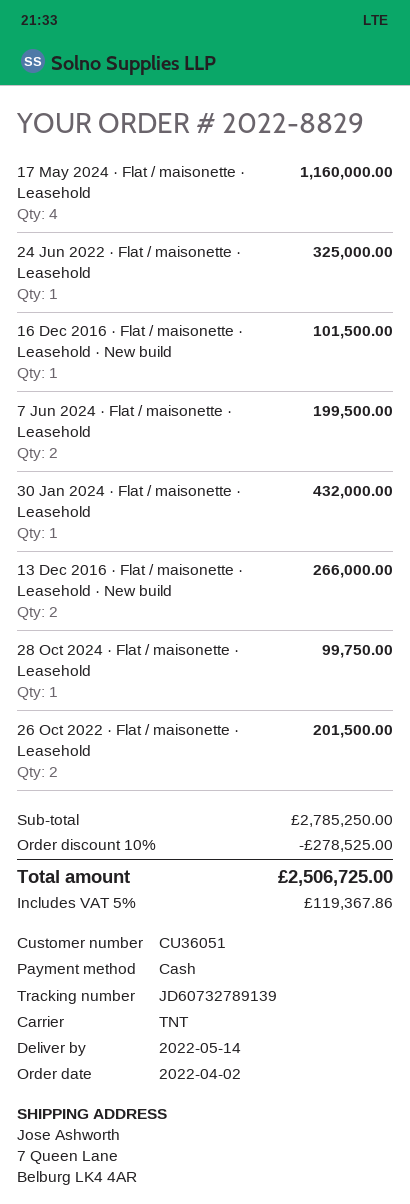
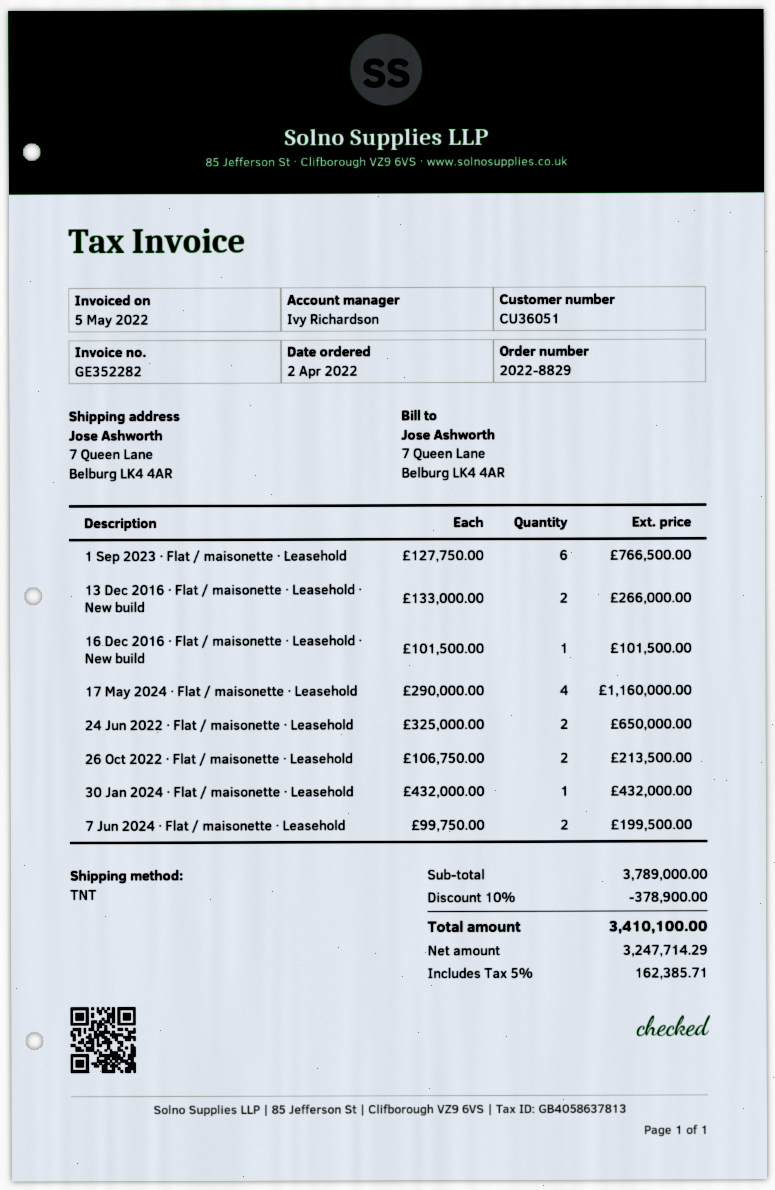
24 Jun 2022 · Flat / maisonette · Leasehold: 1 for 325000.00 -> 2 for 650000.00
28 Oct 2024 · Flat / maisonette · Leasehold: 1 for 99750.00 -> none
26 Oct 2022 · Flat / maisonette · Leasehold: 2 for 201500.00 -> 2 for 213500.00
1 Sep 2023 · Flat / maisonette · Leasehold: none -> 6 for 766500.00
subtotal: 2785250.00 -> 3789000.00
discount: 10% = 278525.00 -> 10% = 378900.00
tax: 5% = 119367.86 -> 5% = 162385.71
total: 2506725.00 -> 3410100.00

